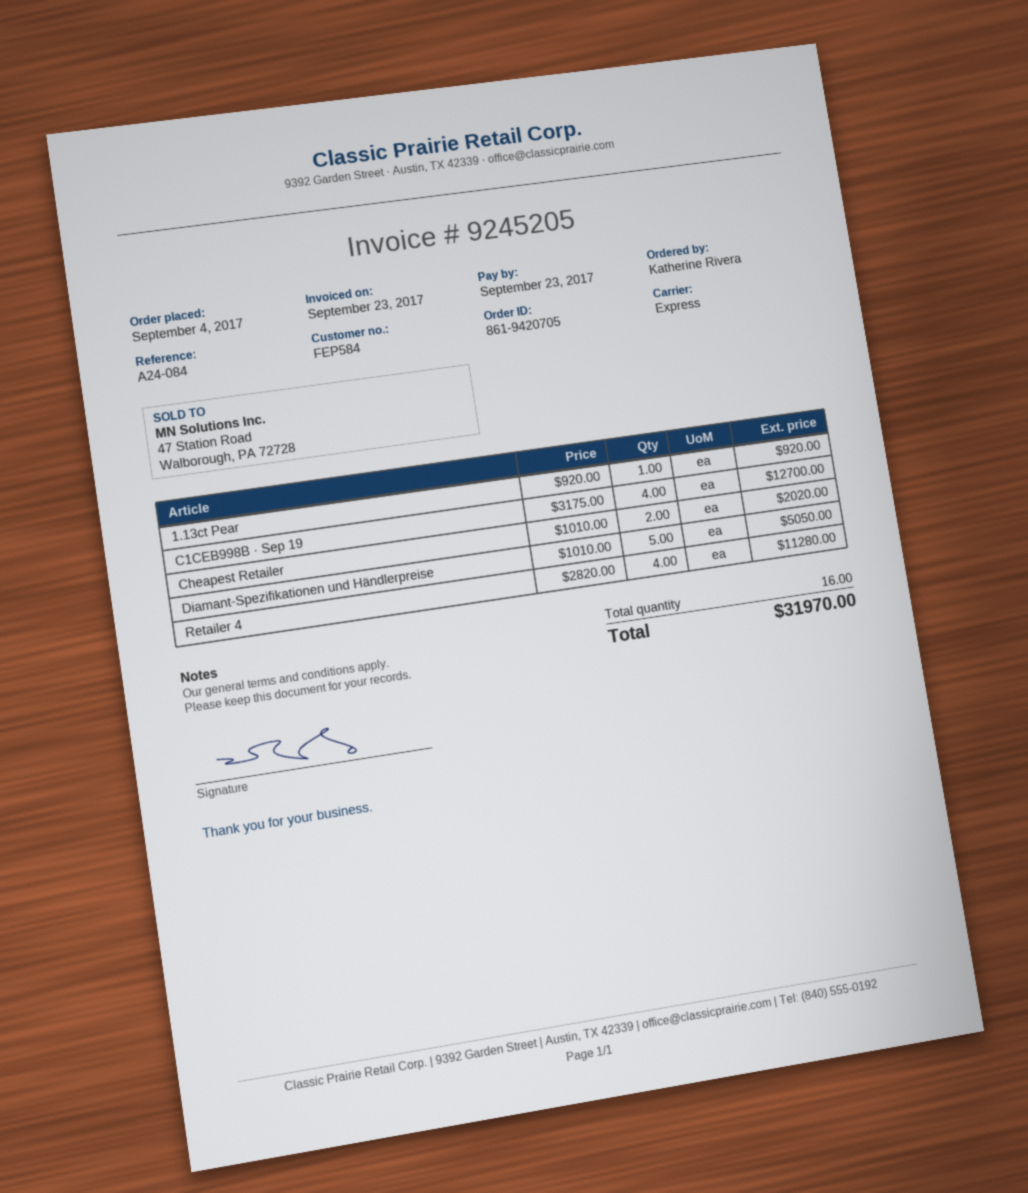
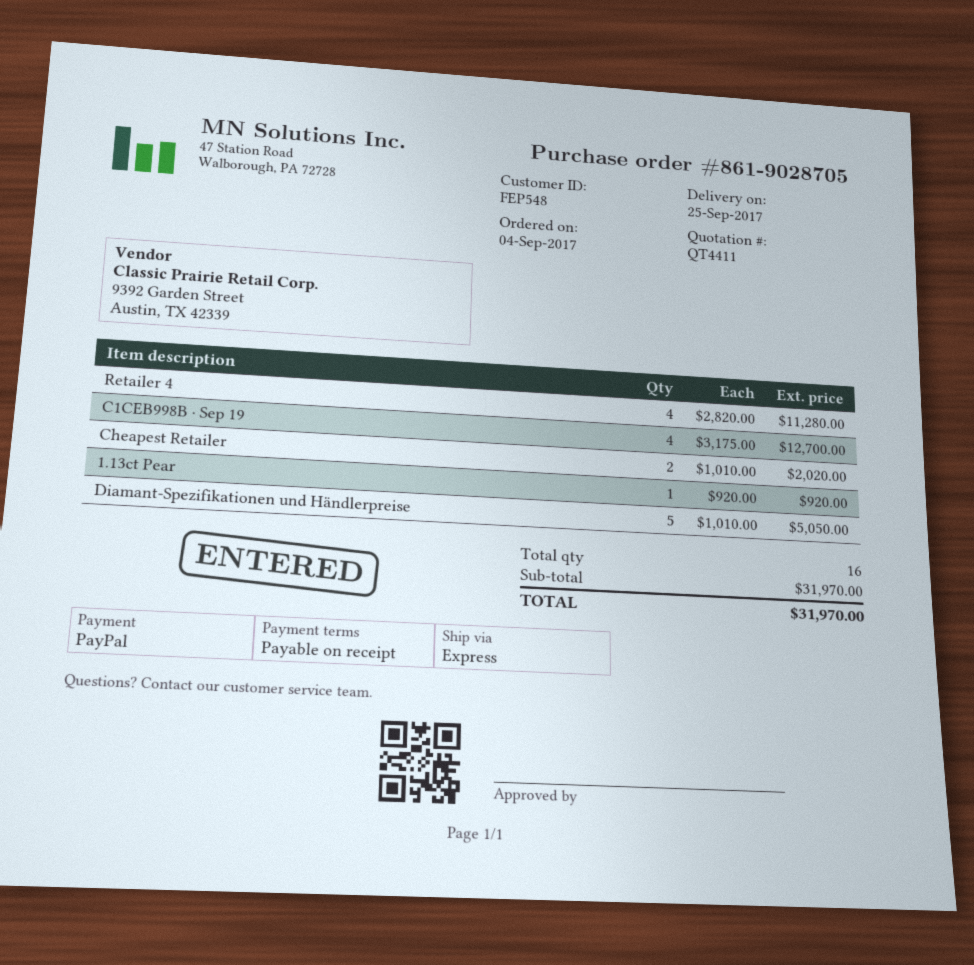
order number: 861-9420705 -> 861-9028705
customer number: FEP584 -> FEP548

